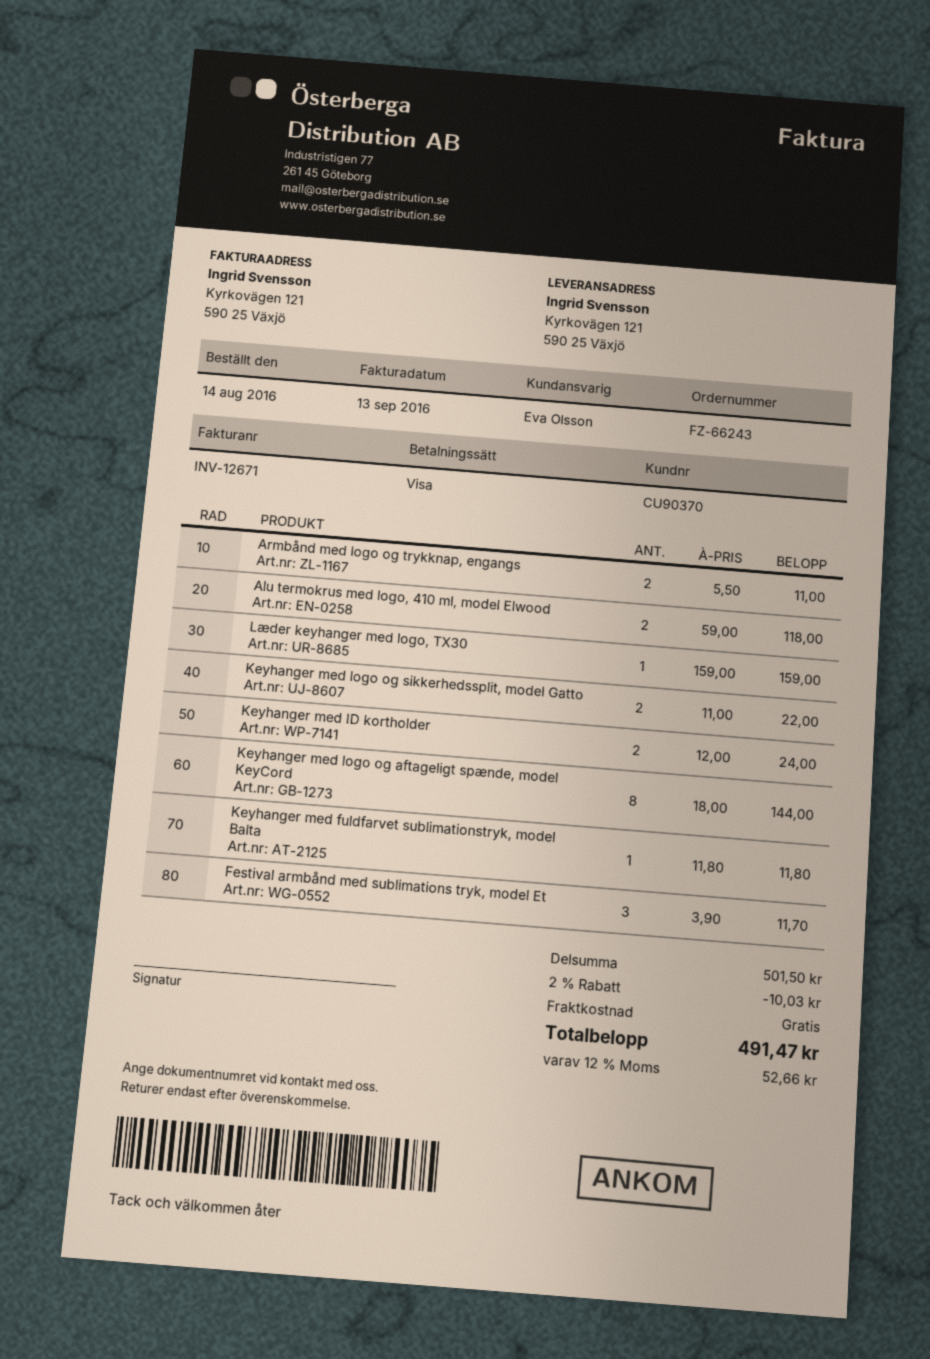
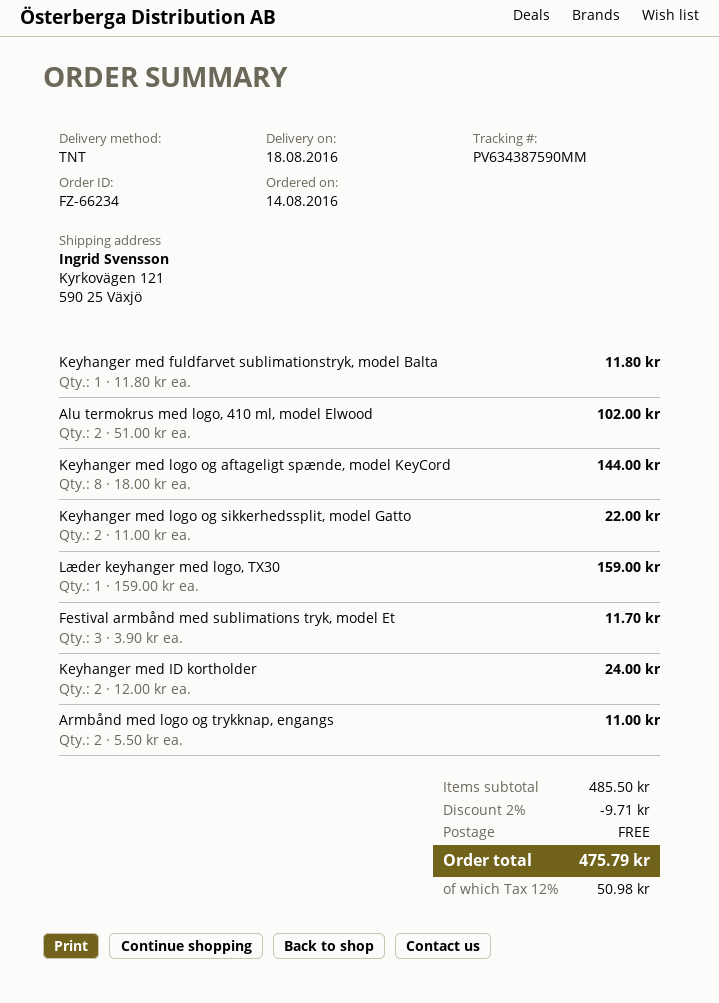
order number: FZ-66243 -> FZ-66234
Alu termokrus med logo, 410 ml, model Elwood: 2 x 59.00 = 118.00 -> 2 x 51.00 = 102.00
subtotal: 501.50 -> 485.50
discount: 2% = 10.03 -> 2% = 9.71
tax: 12% = 52.66 -> 12% = 50.98
total: 491.47 -> 475.79

